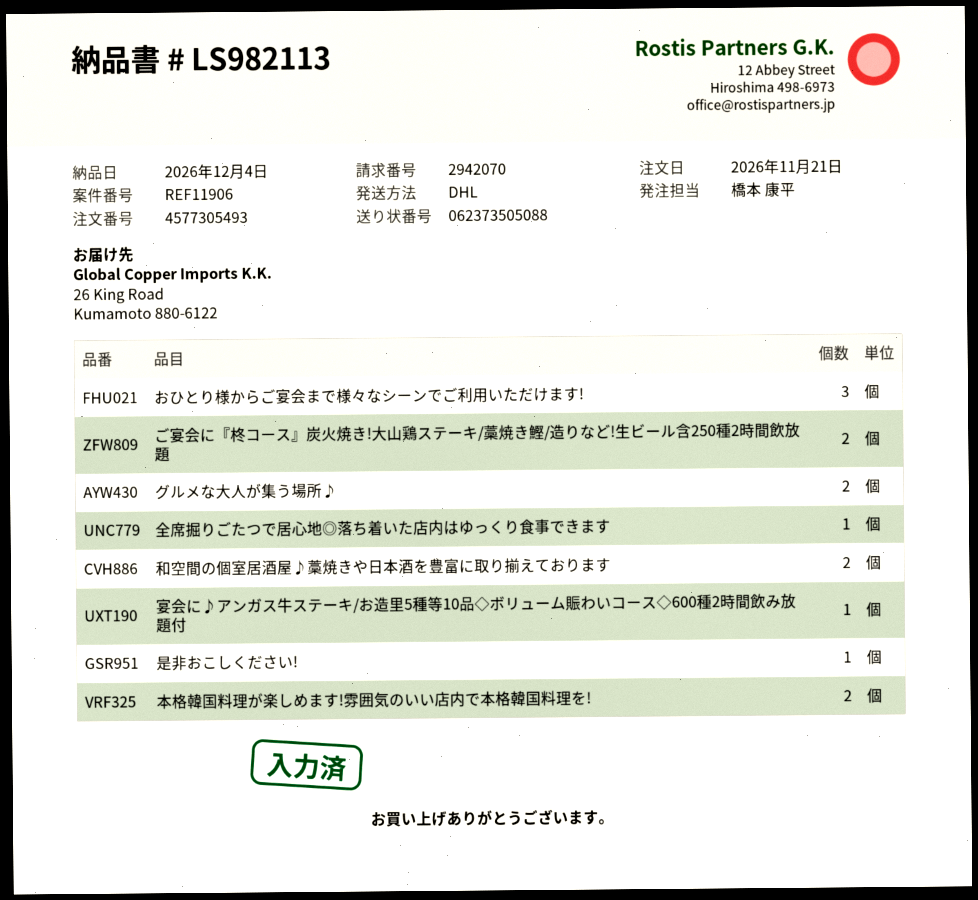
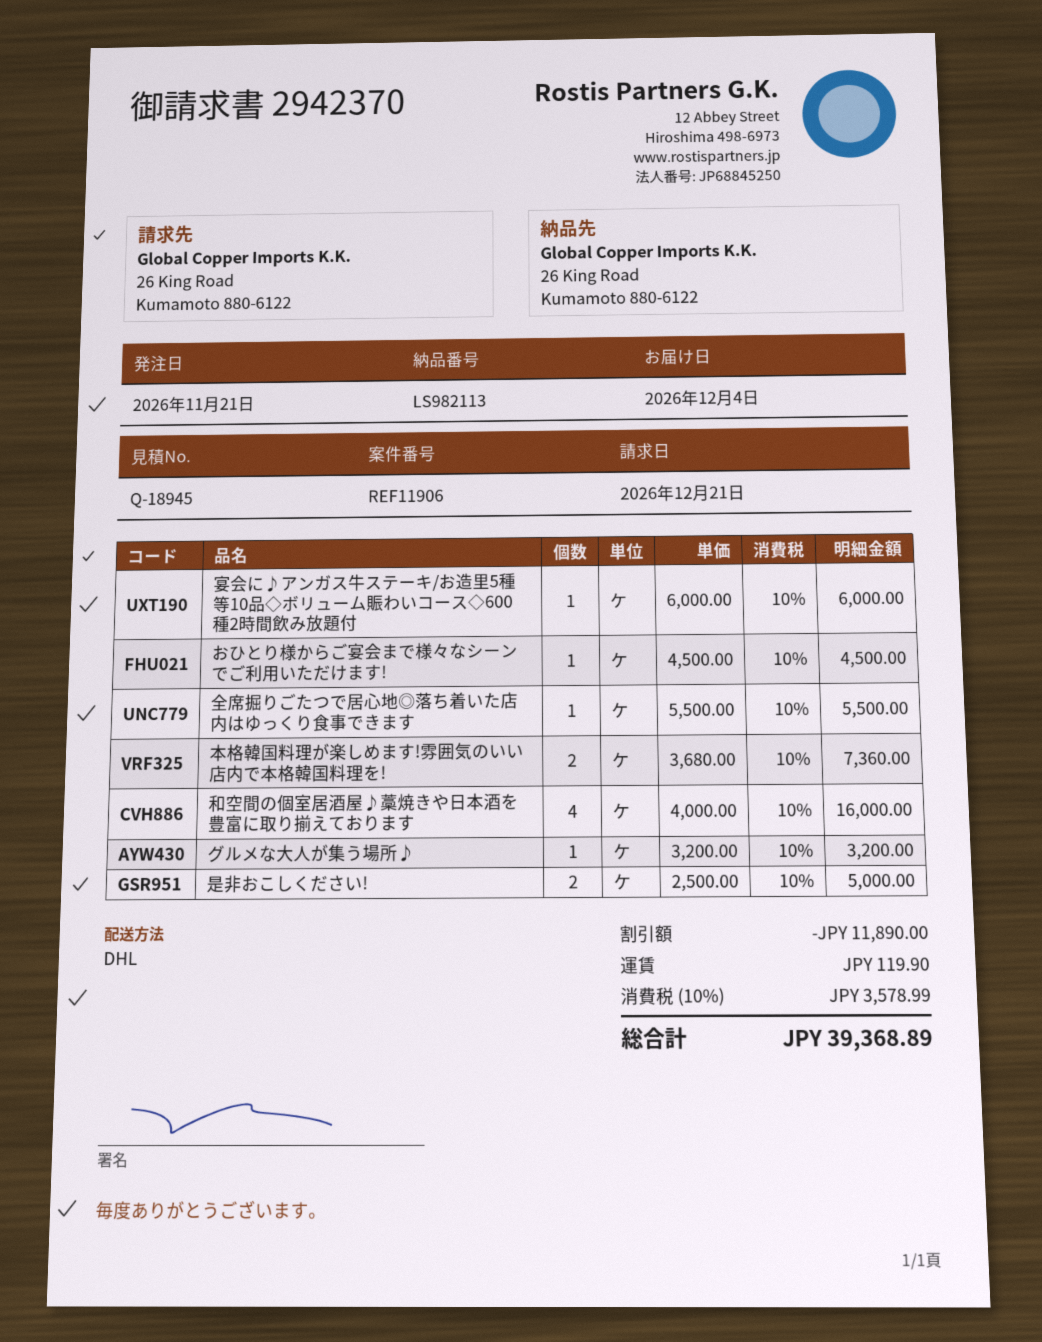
invoice number: 2942070 -> 2942370
おひとり様からご宴会まで様々なシーンでご利用いただけます!: 3 -> 1
ご宴会に『柊コース』炭火焼き!大山鶏ステーキ/藁焼き鰹/造りなど!生ビール含250種2時間飲放題: 2 -> none
グルメな大人が集う場所♪: 2 -> 1
和空間の個室居酒屋♪藁焼きや日本酒を豊富に取り揃えております: 2 -> 4
是非おこしください!: 1 -> 2

